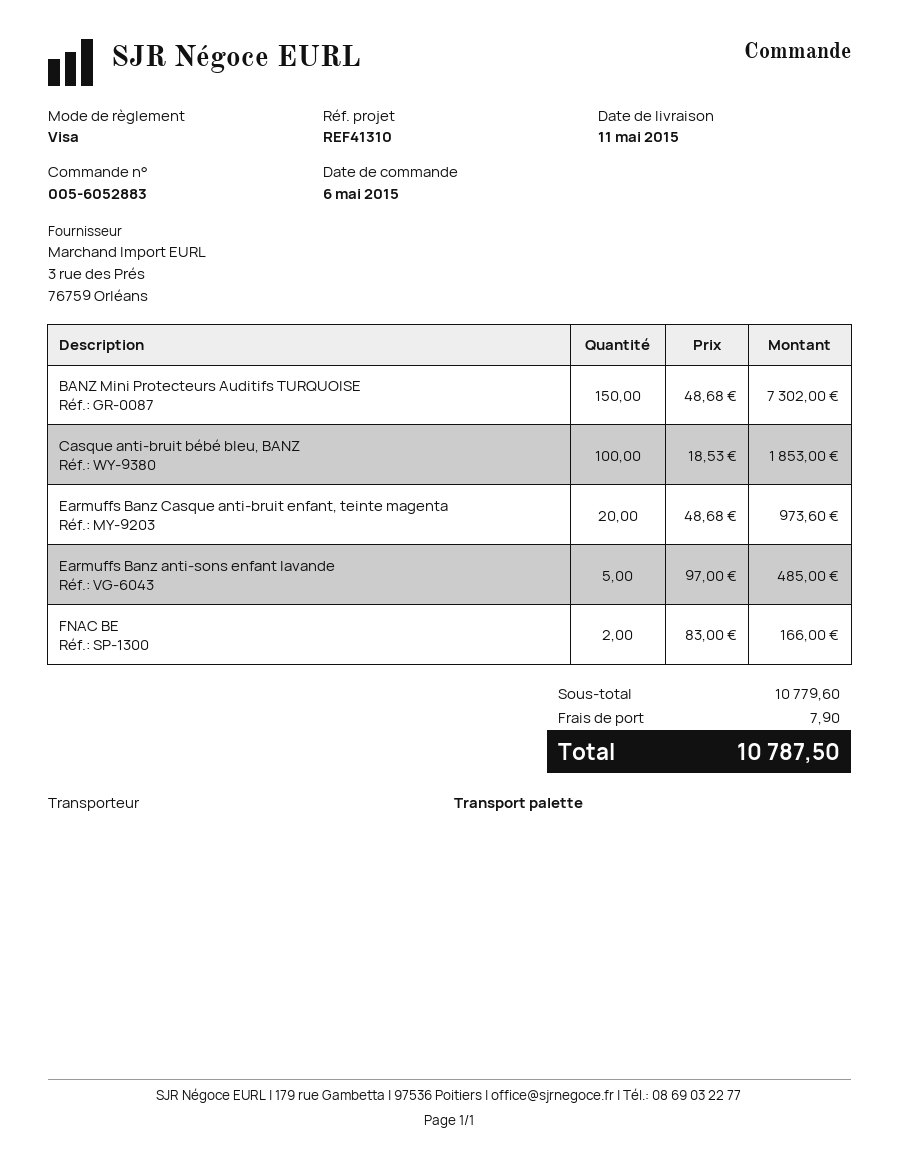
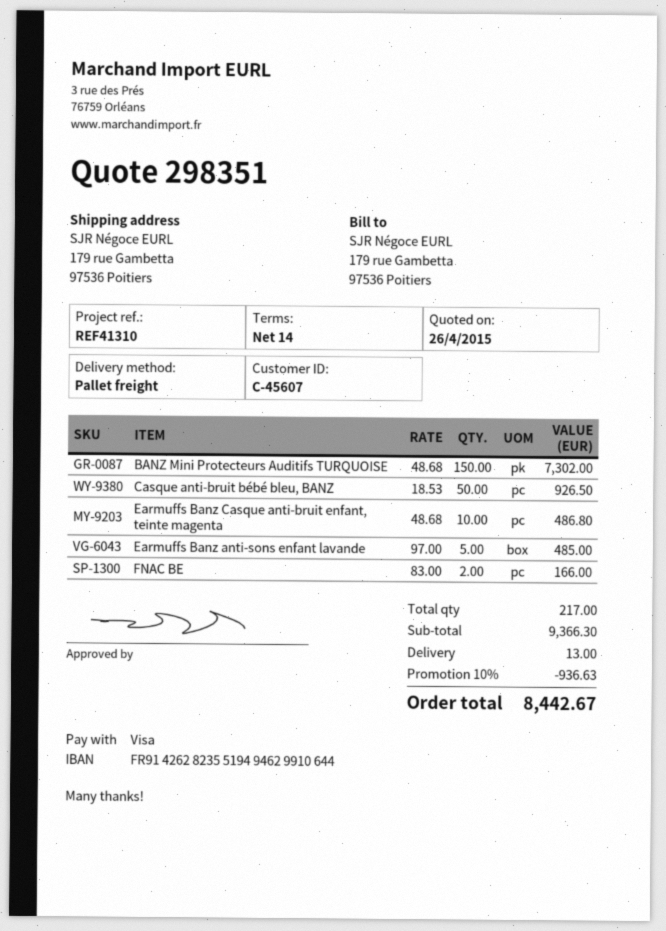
Casque anti-bruit bébé bleu, BANZ: 100 x 18.53 = 1853.00 -> 50 x 18.53 = 926.50
Earmuffs Banz Casque anti‑bruit enfant, teinte magenta: 20 x 48.68 = 973.60 -> 10 x 48.68 = 486.80
subtotal: 10779.60 -> 9366.30
discount: none -> 10% = 936.63
shipping: 7.90 -> 13.00
total: 10787.50 -> 8442.67

